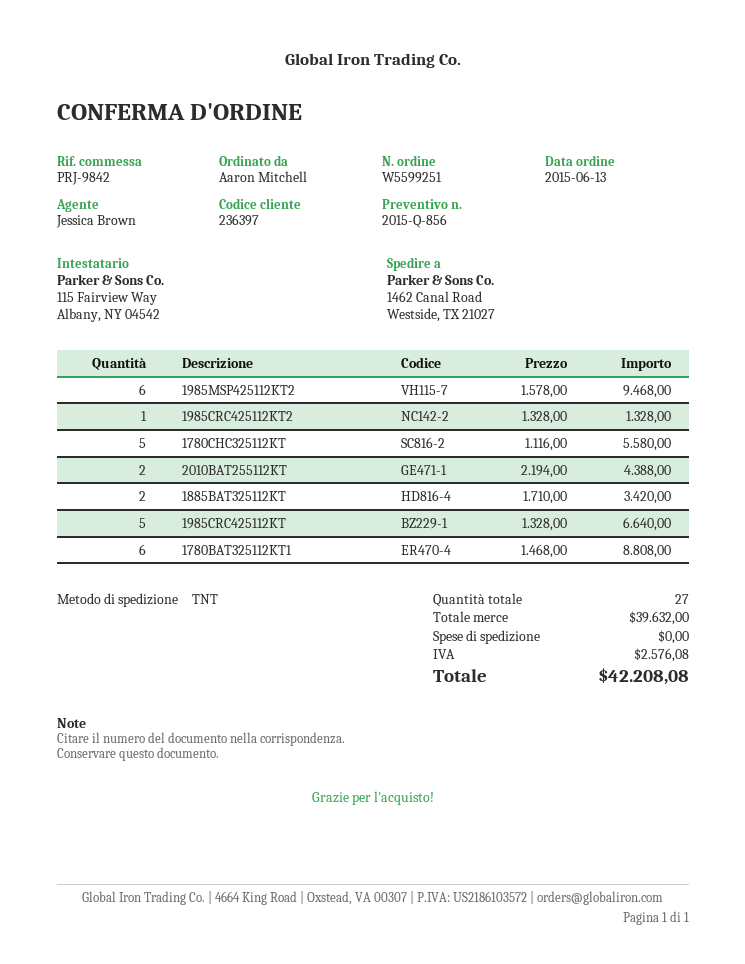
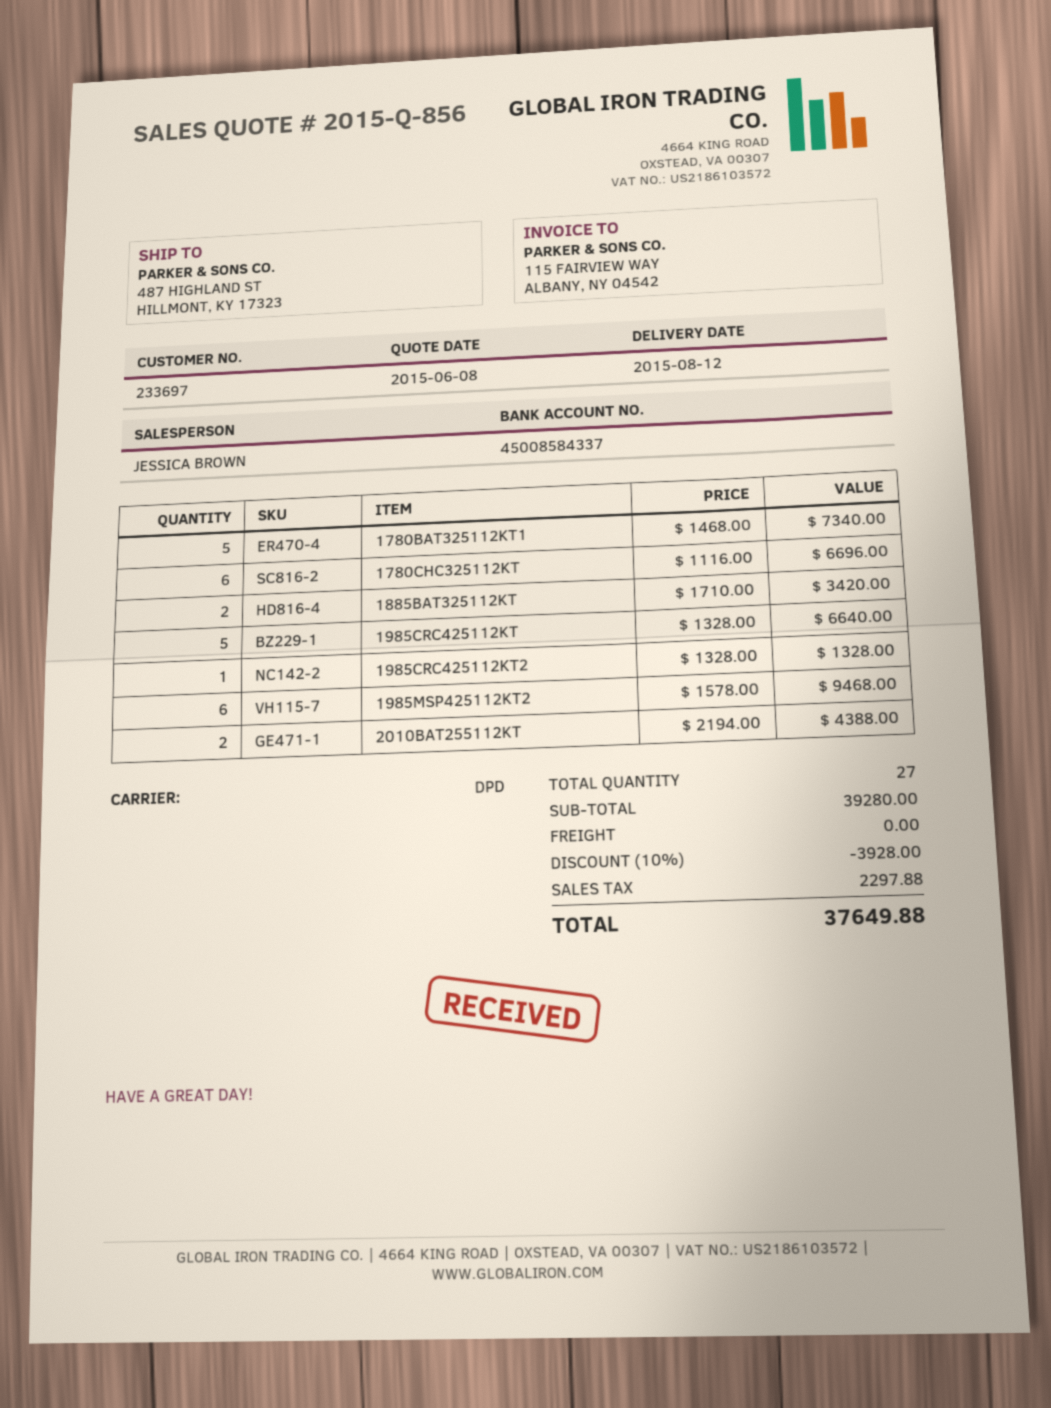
customer number: 236397 -> 233697
shipping method: TNT -> DPD
ship to: 1462 Canal Road, Westside, TX 21027 -> 487 HIGHLAND ST, HILLMONT, KY 17323
1780CHC325112KT: 5 x 1116.00 = 5580.00 -> 6 x 1116.00 = 6696.00
1780BAT325112KT1: 6 x 1468.00 = 8808.00 -> 5 x 1468.00 = 7340.00
subtotal: 39632.00 -> 39280.00
discount: none -> 10% = 3928.00
tax: 2576.08 -> 2297.88
total: 42208.08 -> 37649.88

